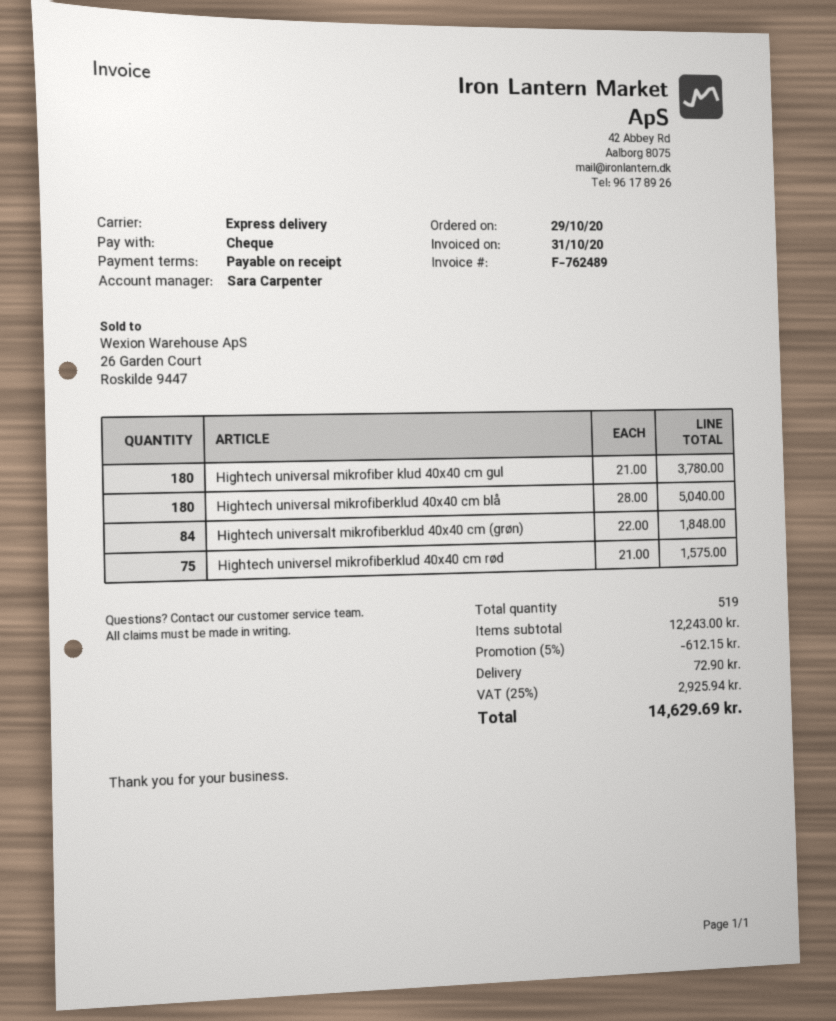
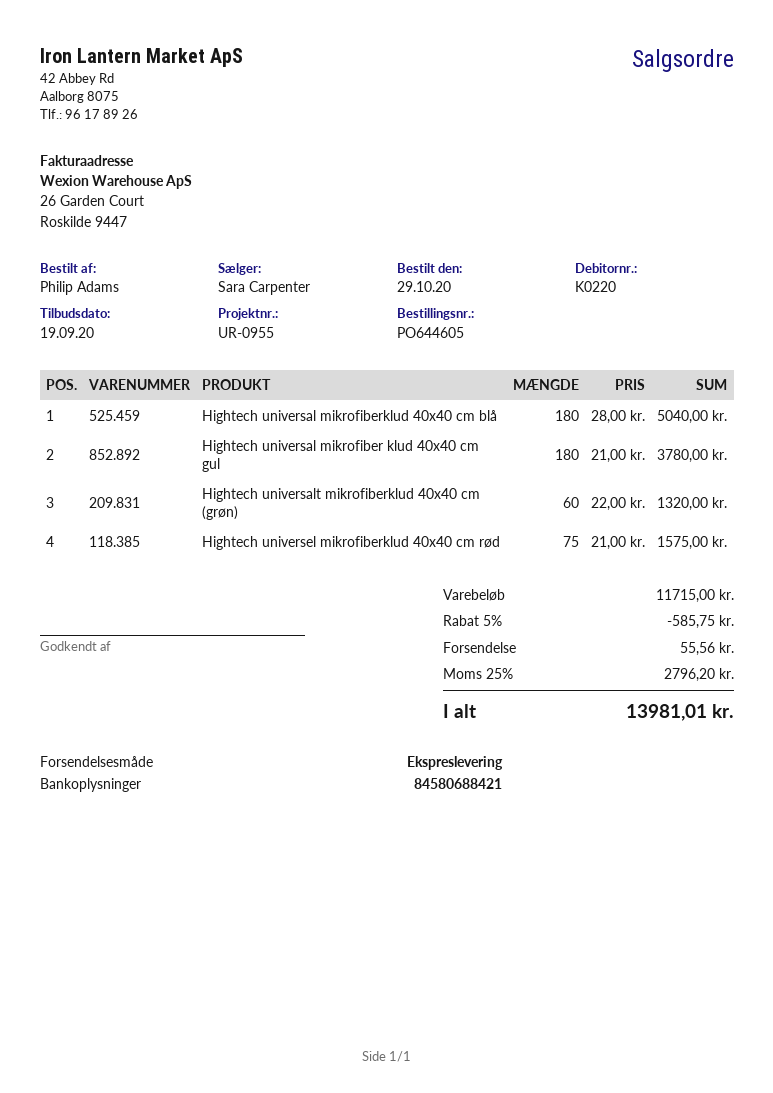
Hightech universalt mikrofiberklud 40x40 cm (grøn): 84 x 22.00 = 1848.00 -> 60 x 22.00 = 1320.00
subtotal: 12243.00 -> 11715.00
discount: 5% = 612.15 -> 5% = 585.75
shipping: 72.90 -> 55.56
tax: 25% = 2925.94 -> 25% = 2796.20
total: 14629.69 -> 13981.01

